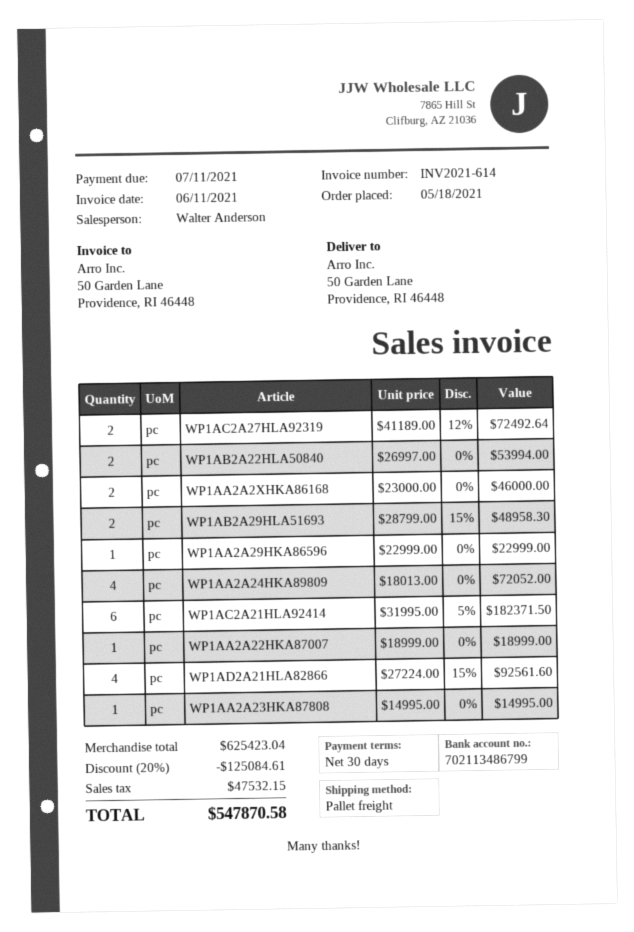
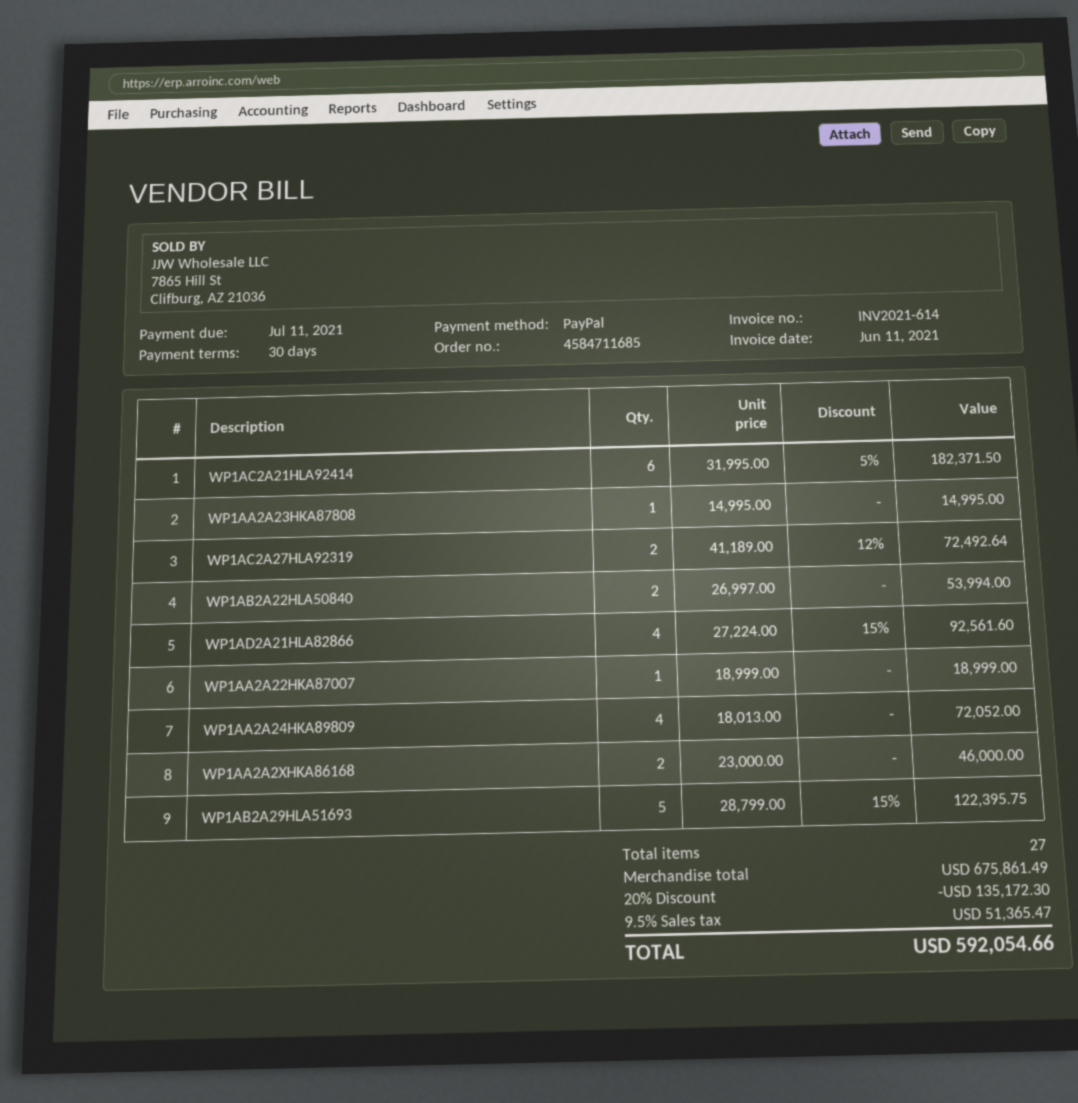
WP1AB2A29HLA51693: 2 x 28799.00 - 15% = 48958.30 -> 5 x 28799.00 - 15% = 122395.75
WP1AA2A29HKA86596: 1 x 22999.00 = 22999.00 -> none
subtotal: 625423.04 -> 675861.49
discount: 20% = 125084.61 -> 20% = 135172.30
tax: 47532.15 -> 51365.47
total: 547870.58 -> 592054.66

